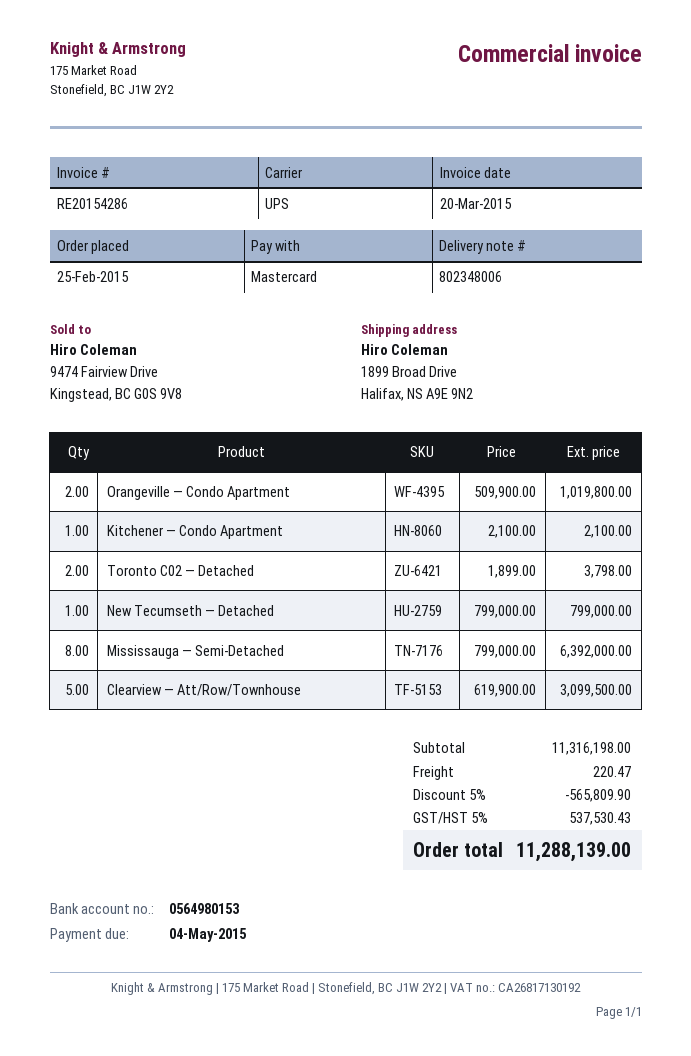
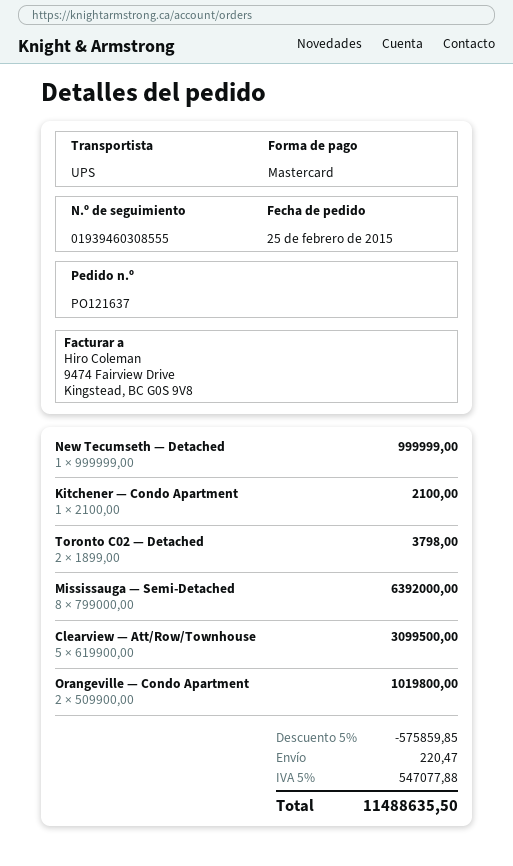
New Tecumseth — Detached: 1 x 799000.00 = 799000.00 -> 1 x 999999.00 = 999999.00
discount: 5% = 565809.90 -> 5% = 575859.85
tax: 5% = 537530.43 -> 5% = 547077.88
total: 11288139.00 -> 11488635.50

